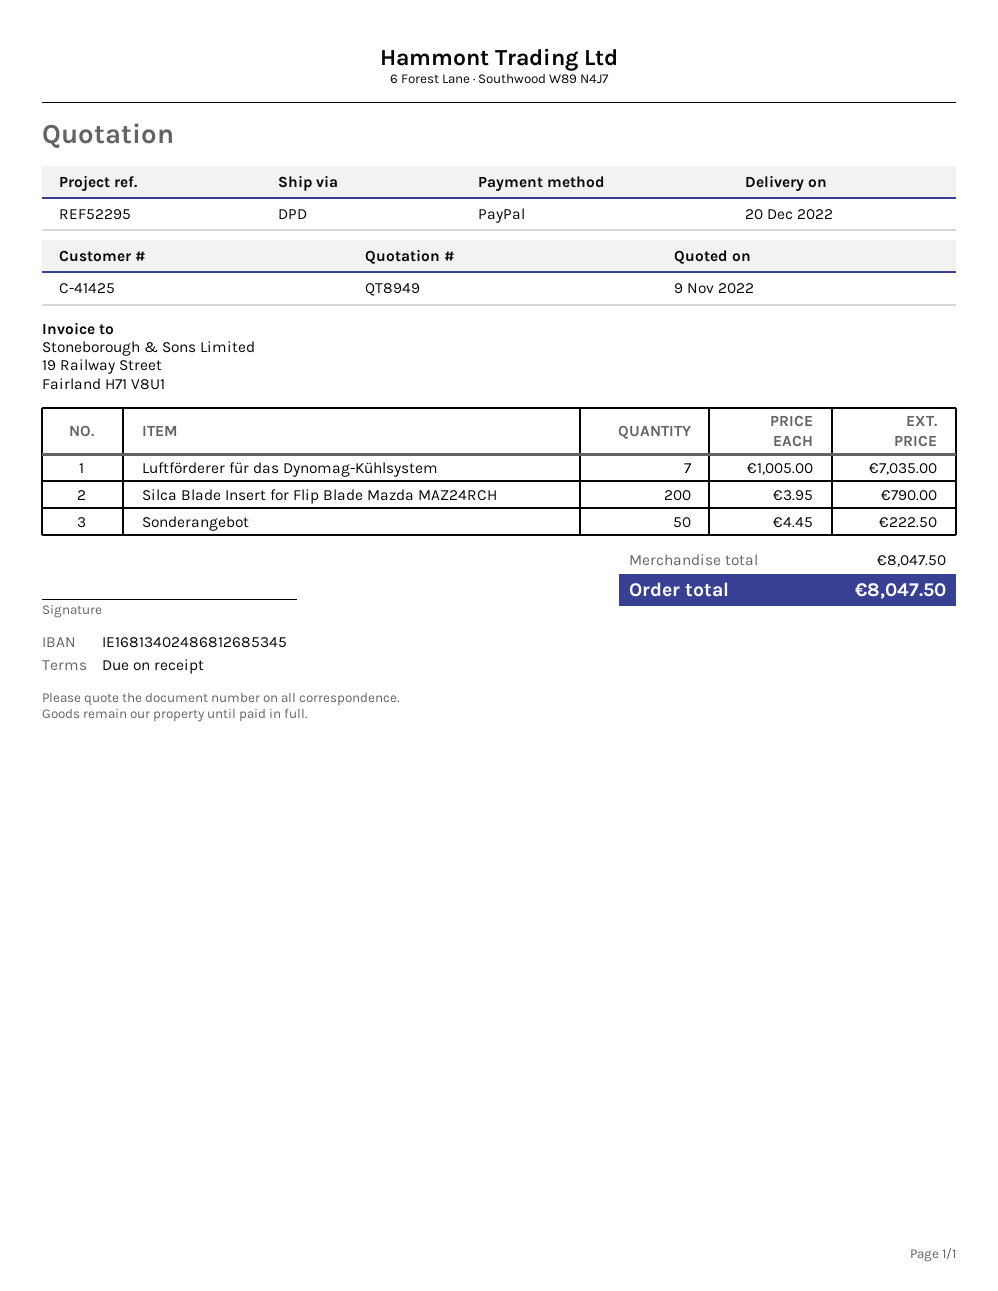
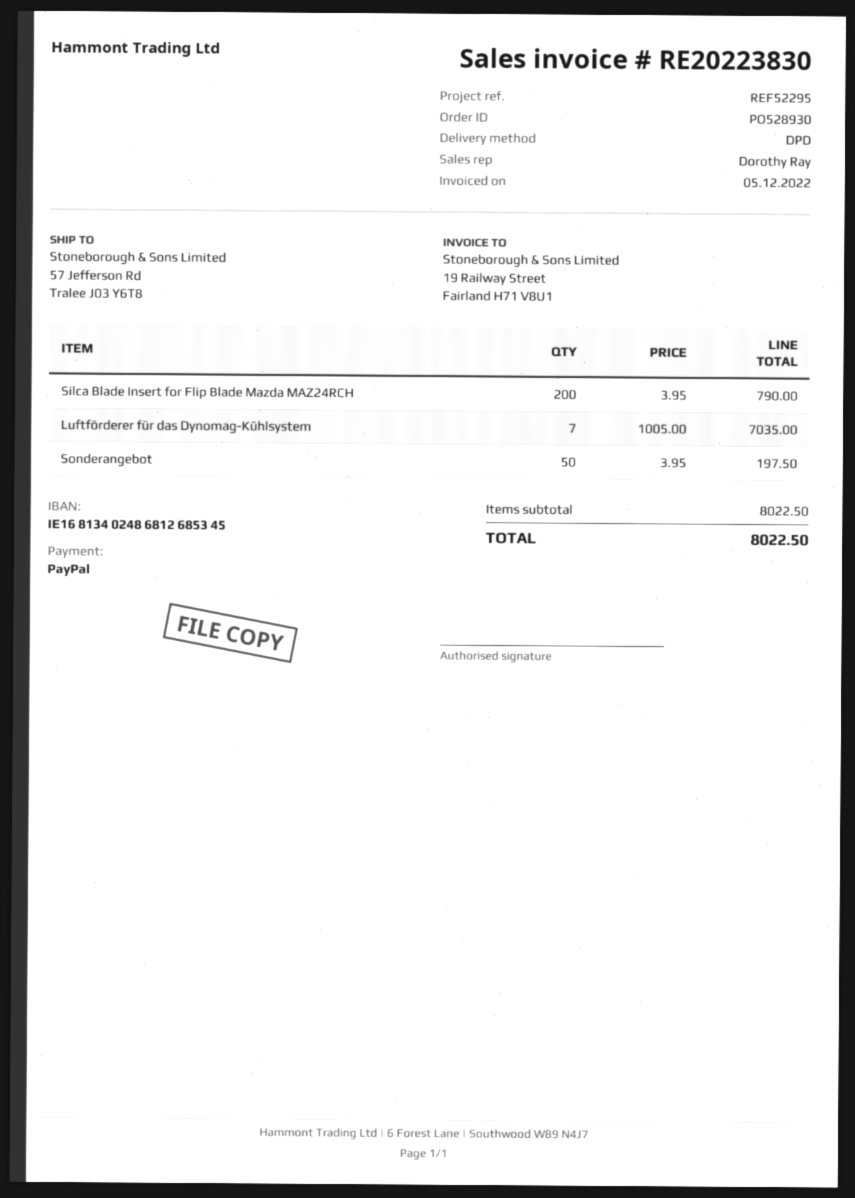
Sonderangebot: 50 x 4.45 = 222.50 -> 50 x 3.95 = 197.50
subtotal: 8047.50 -> 8022.50
total: 8047.50 -> 8022.50

